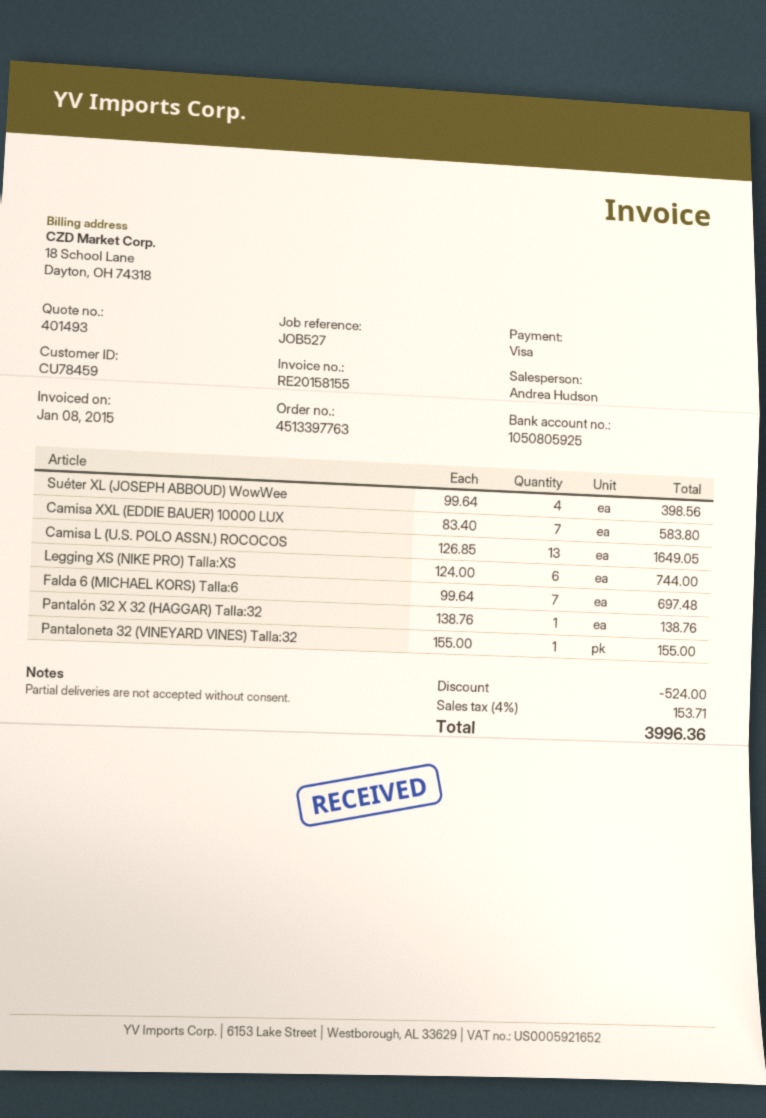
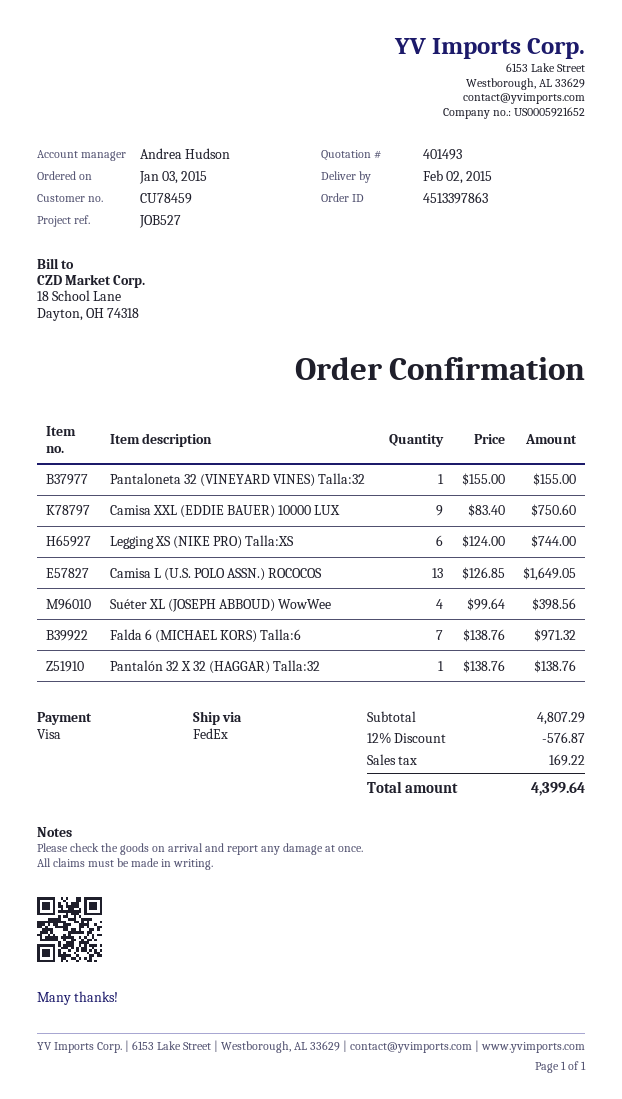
order number: 4513397763 -> 4513397863
Camisa XXL (EDDIE BAUER) 10000 LUX: 7 x 83.40 = 583.80 -> 9 x 83.40 = 750.60
Falda 6 (MICHAEL KORS) Talla:6: 7 x 99.64 = 697.48 -> 7 x 138.76 = 971.32
discount: 524.00 -> 576.87
tax: 153.71 -> 169.22
total: 3996.36 -> 4399.64

